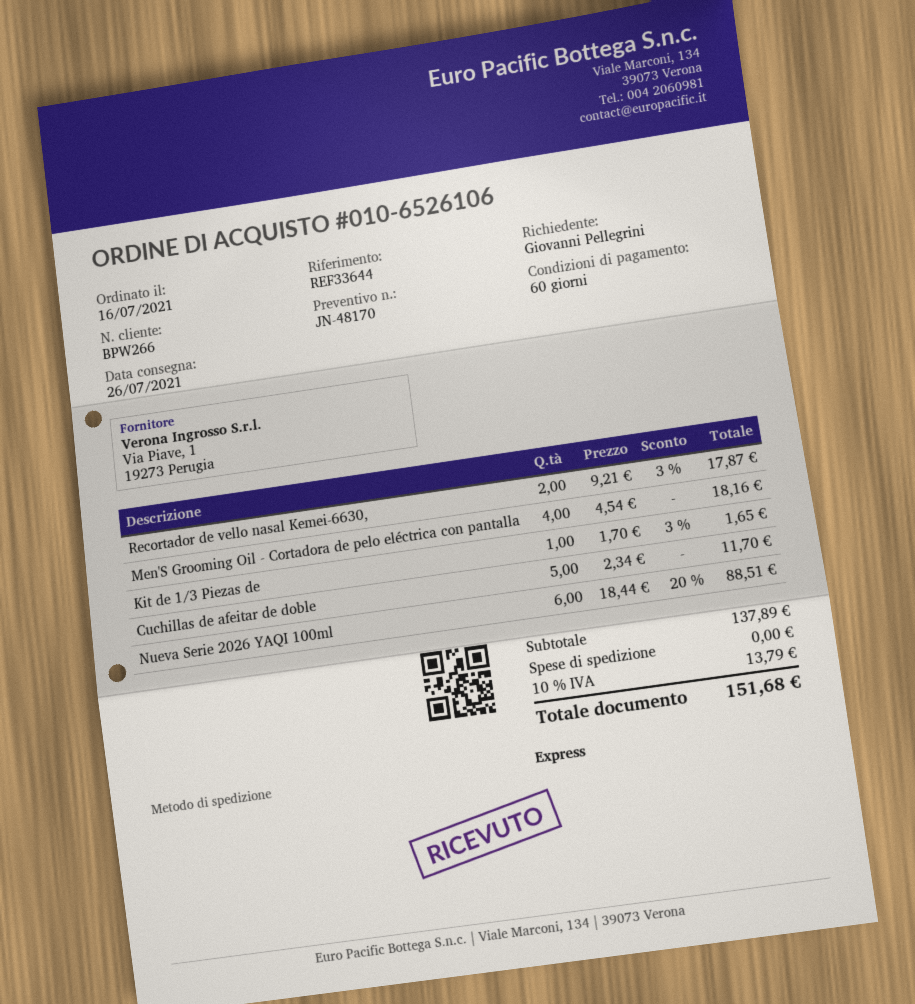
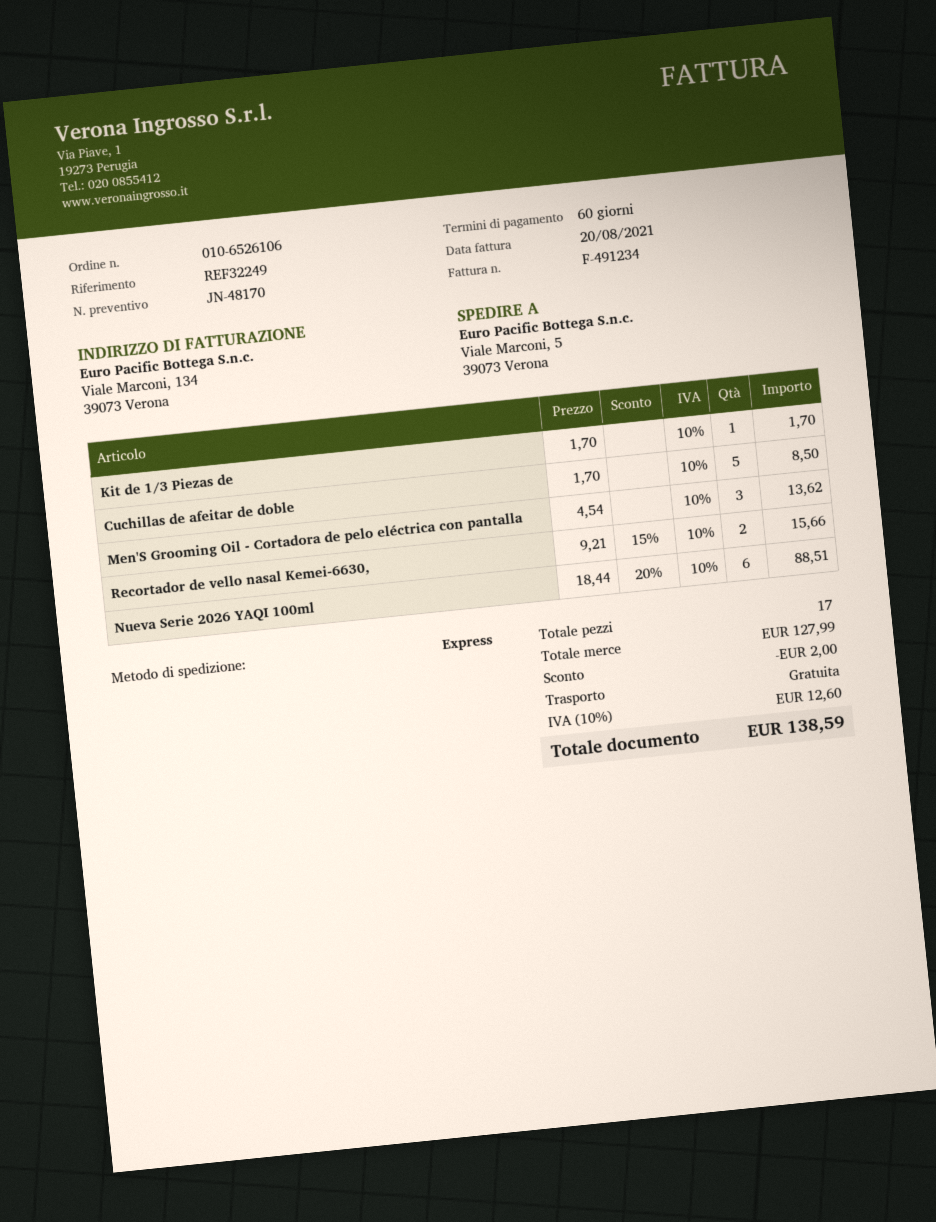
reference: REF33644 -> REF32249
Recortador de vello nasal Kemei-6630,: 2 x 9.21 - 3% = 17.87 -> 2 x 9.21 - 15% = 15.66
Men'S Grooming Oil - Cortadora de pelo eléctrica con pantalla: 4 x 4.54 = 18.16 -> 3 x 4.54 = 13.62
Kit de 1/3 Piezas de: 1 x 1.70 - 3% = 1.65 -> 1 x 1.70 = 1.70
Cuchillas de afeitar de doble: 5 x 2.34 = 11.70 -> 5 x 1.70 = 8.50
subtotal: 137.89 -> 127.99
discount: none -> 2.00
tax: 10% = 13.79 -> 10% = 12.60
total: 151.68 -> 138.59

